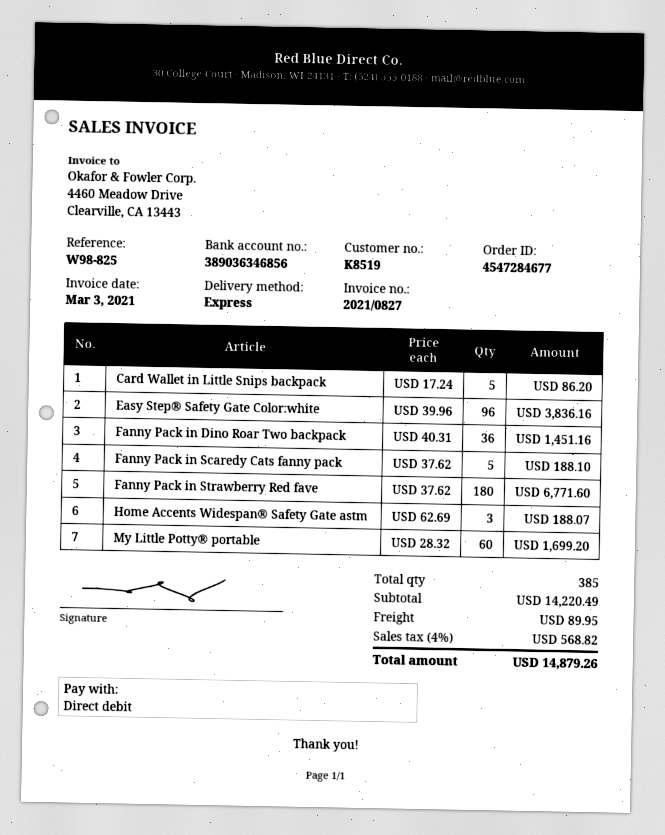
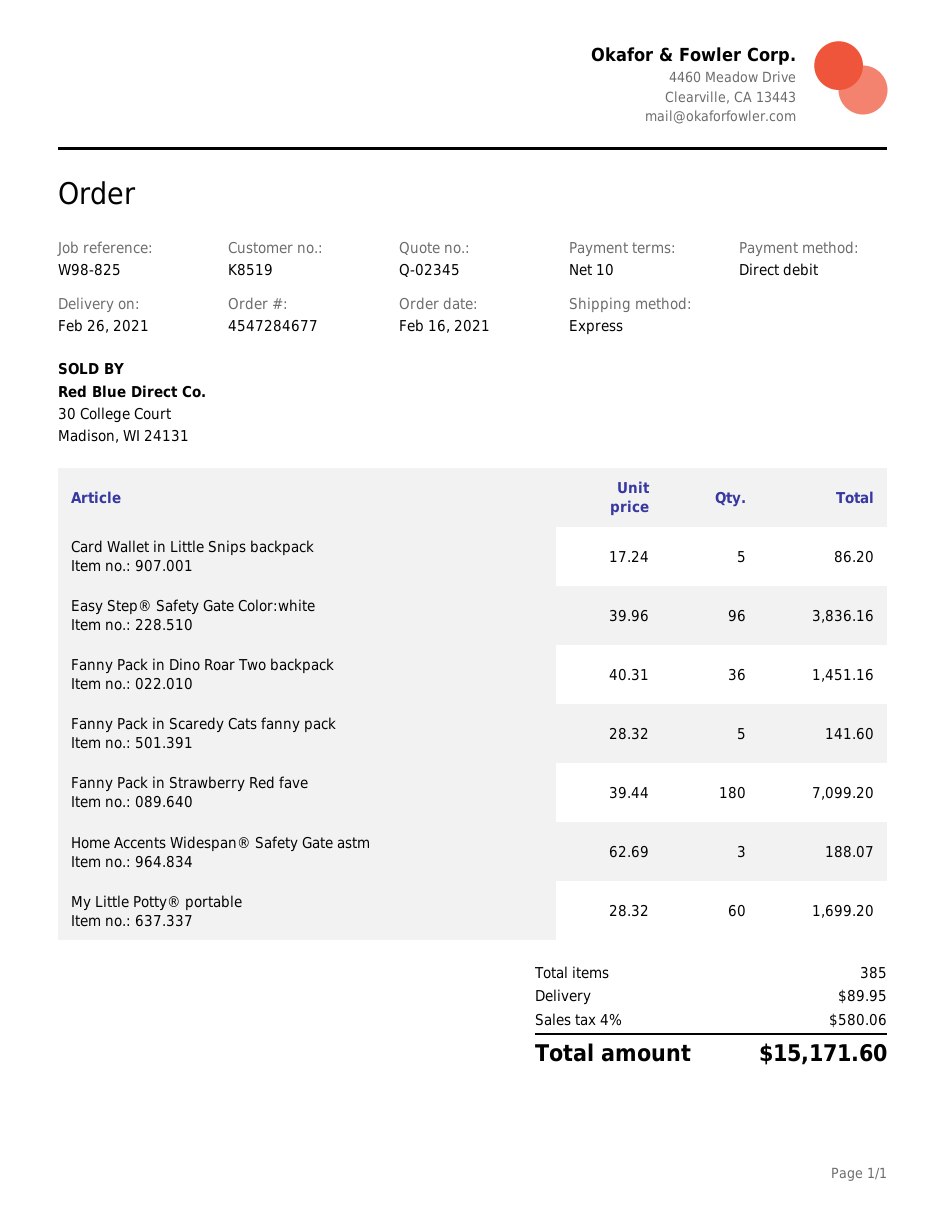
Fanny Pack in Scaredy Cats fanny pack: 5 x 37.62 = 188.10 -> 5 x 28.32 = 141.60
Fanny Pack in Strawberry Red fave: 180 x 37.62 = 6771.60 -> 180 x 39.44 = 7099.20
tax: 4% = 568.82 -> 4% = 580.06
total: 14879.26 -> 15171.60

